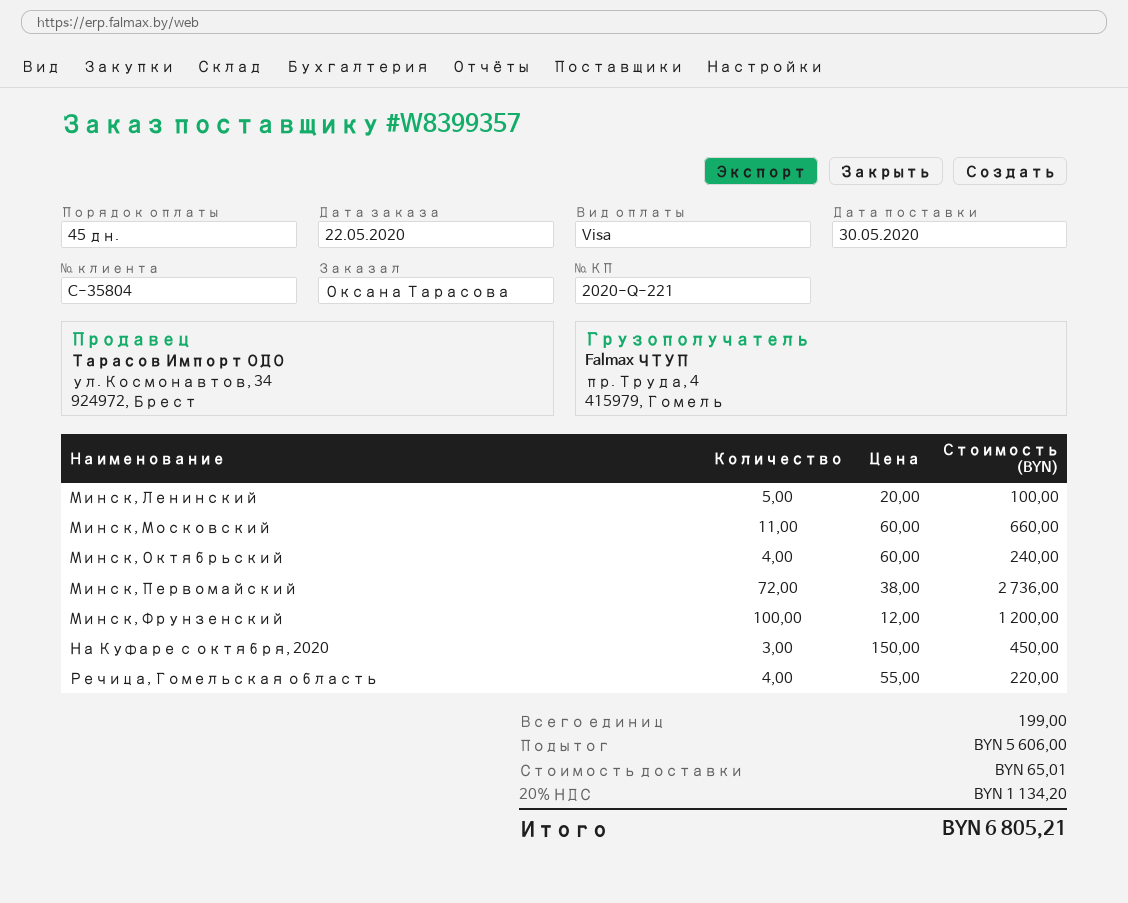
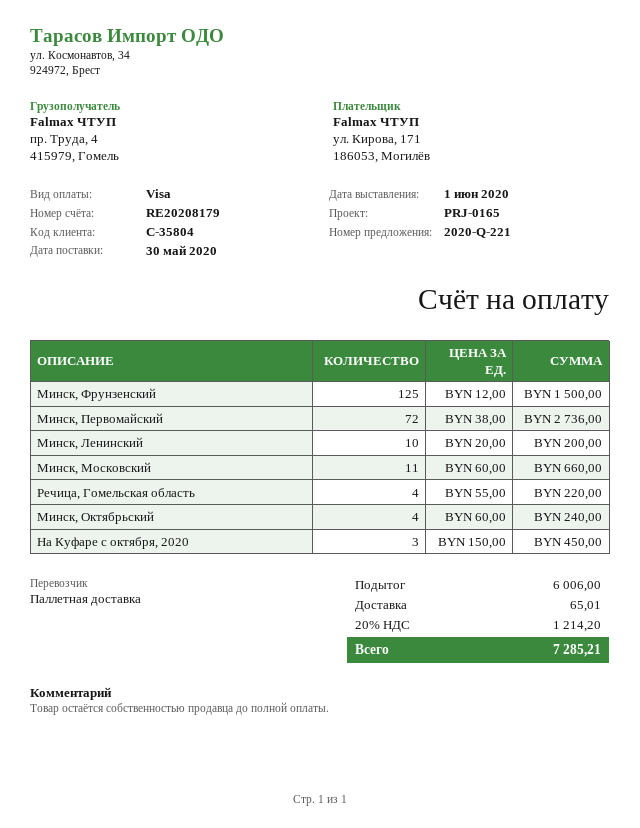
Минск, Ленинский: 5 x 20.00 = 100.00 -> 10 x 20.00 = 200.00
Минск, Фрунзенский: 100 x 12.00 = 1200.00 -> 125 x 12.00 = 1500.00
subtotal: 5606.00 -> 6006.00
tax: 20% = 1134.20 -> 20% = 1214.20
total: 6805.21 -> 7285.21

